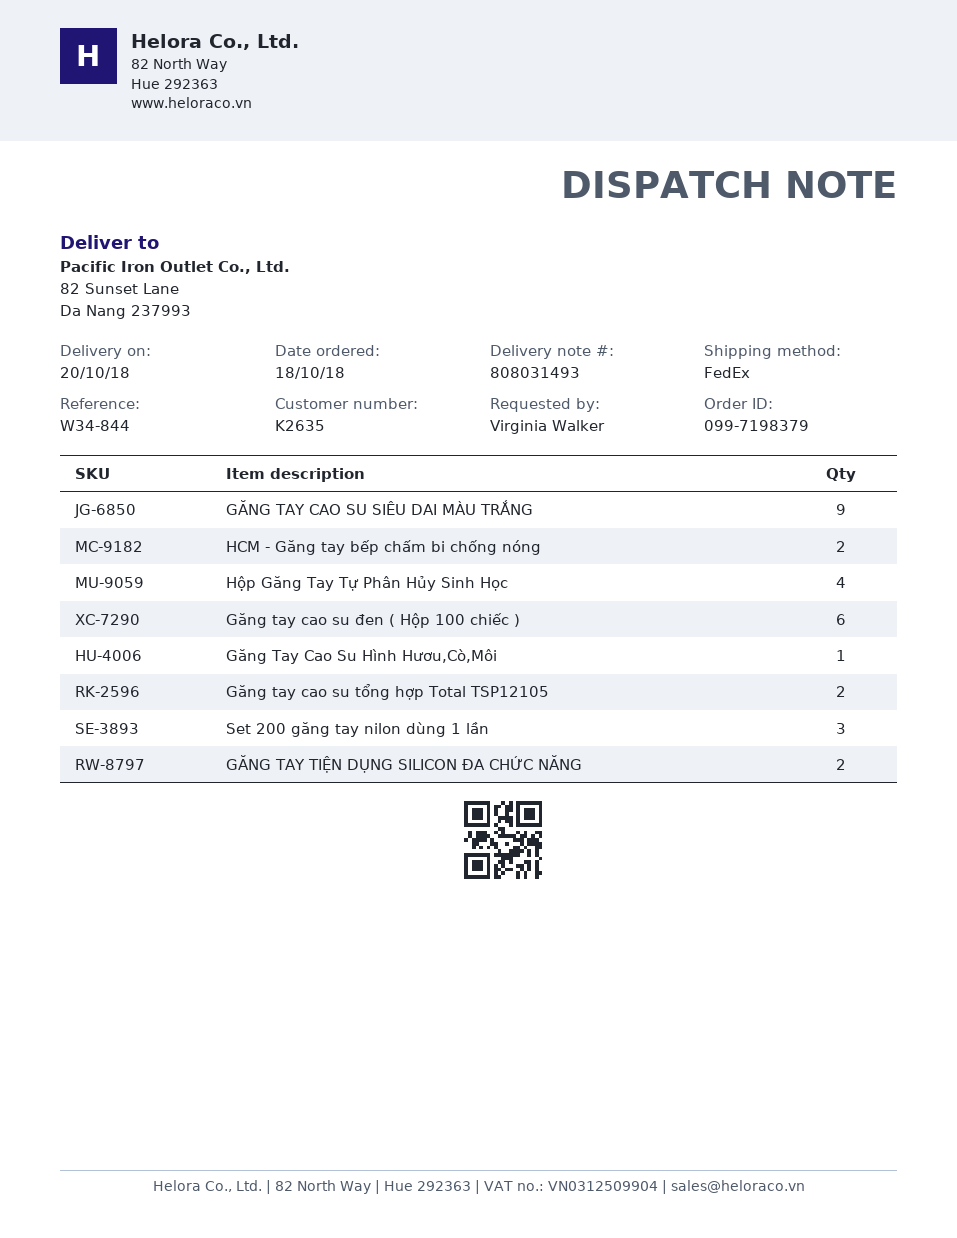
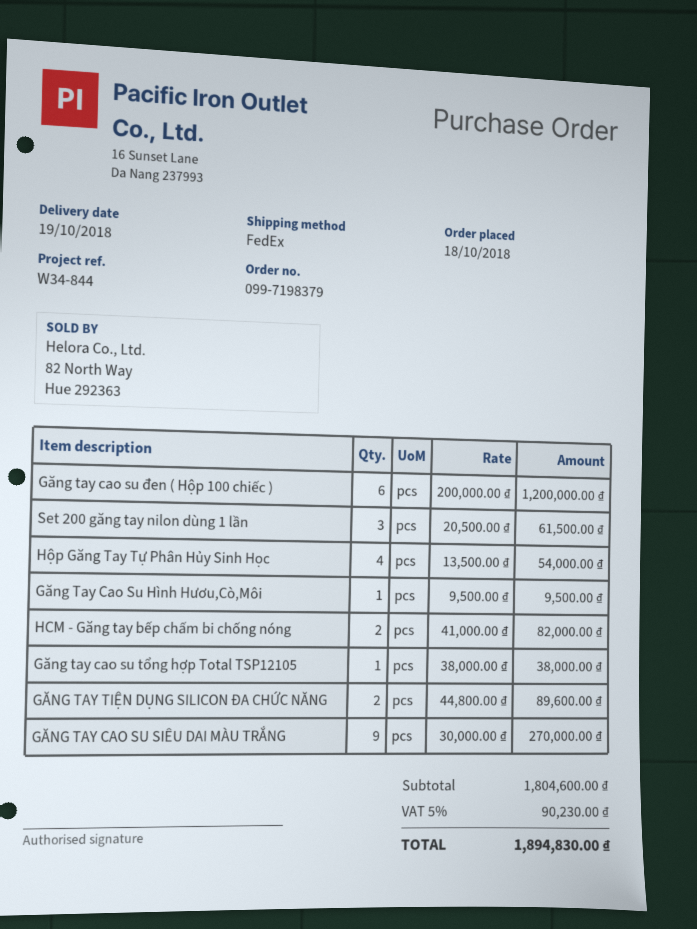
delivery date: 2018-10-20 -> 2018-10-19
Găng tay cao su tổng hợp Total TSP12105: 2 -> 1

